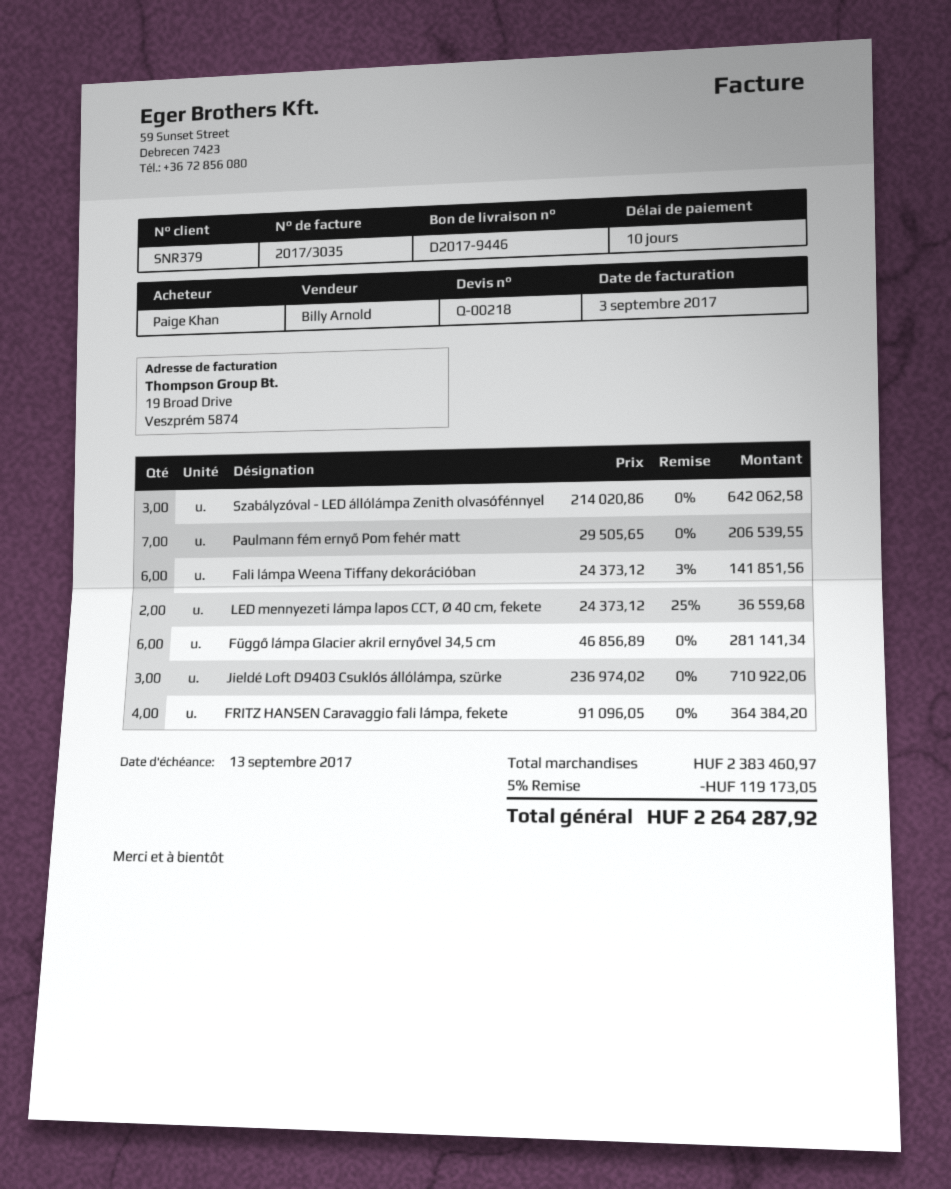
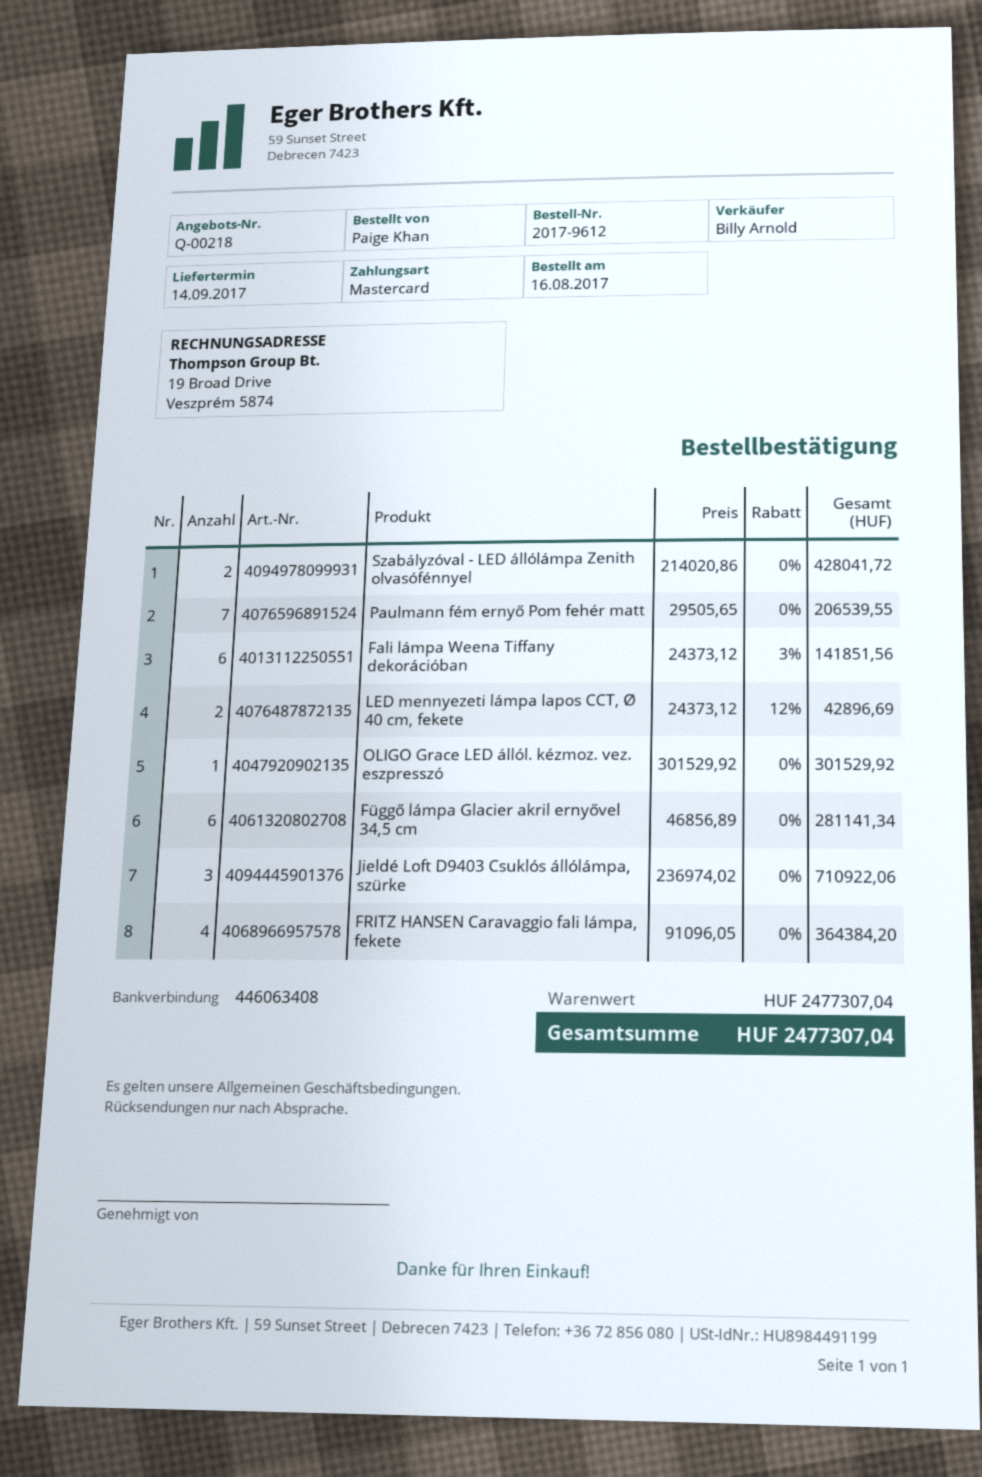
Szabályzóval - LED állólámpa Zenith olvasófénnyel: 3 x 214020.86 = 642062.58 -> 2 x 214020.86 = 428041.72
LED mennyezeti lámpa lapos CCT, Ø 40 cm, fekete: 2 x 24373.12 - 25% = 36559.68 -> 2 x 24373.12 - 12% = 42896.69
OLIGO Grace LED állól. kézmoz. vez. eszpresszó: none -> 1 x 301529.92 = 301529.92
subtotal: 2383460.97 -> 2477307.04
discount: 5% = 119173.05 -> none
total: 2264287.92 -> 2477307.04

